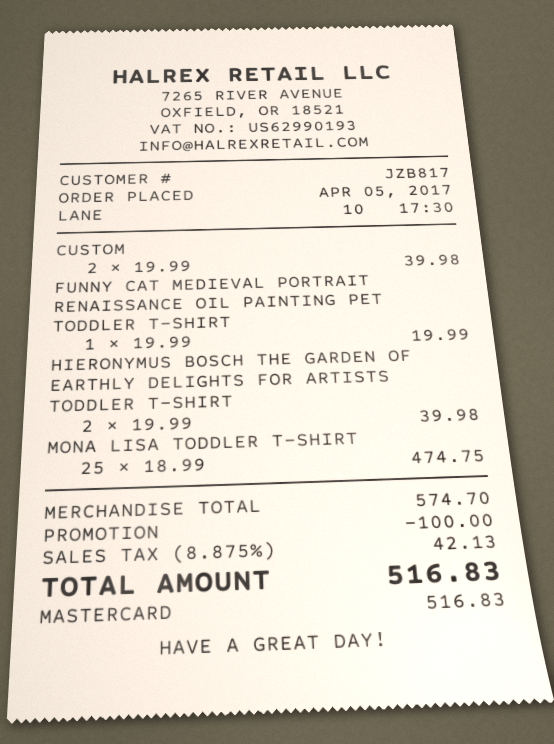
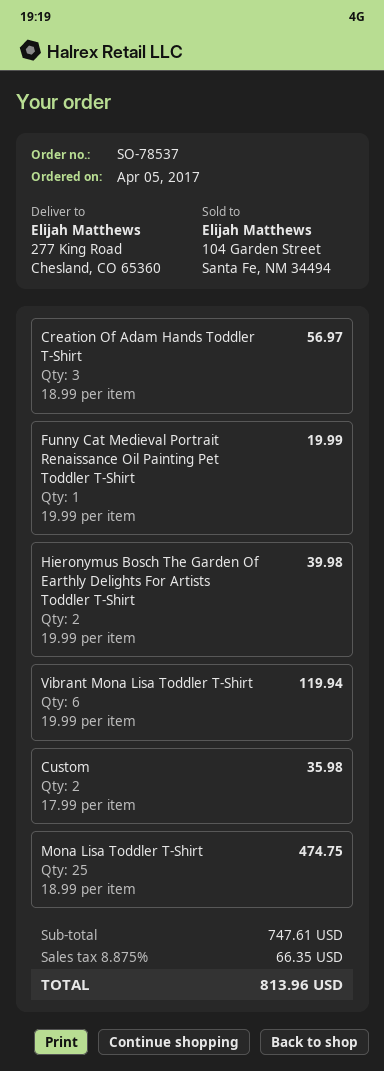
CUSTOM: 2 x 19.99 = 39.98 -> 2 x 17.99 = 35.98
Creation Of Adam Hands Toddler T-Shirt: none -> 3 x 18.99 = 56.97
Vibrant Mona Lisa Toddler T-Shirt: none -> 6 x 19.99 = 119.94
subtotal: 574.70 -> 747.61
discount: 100.00 -> none
tax: 8.875% = 42.13 -> 8.875% = 66.35
total: 516.83 -> 813.96

